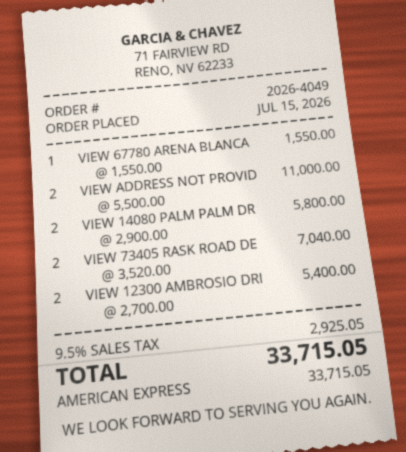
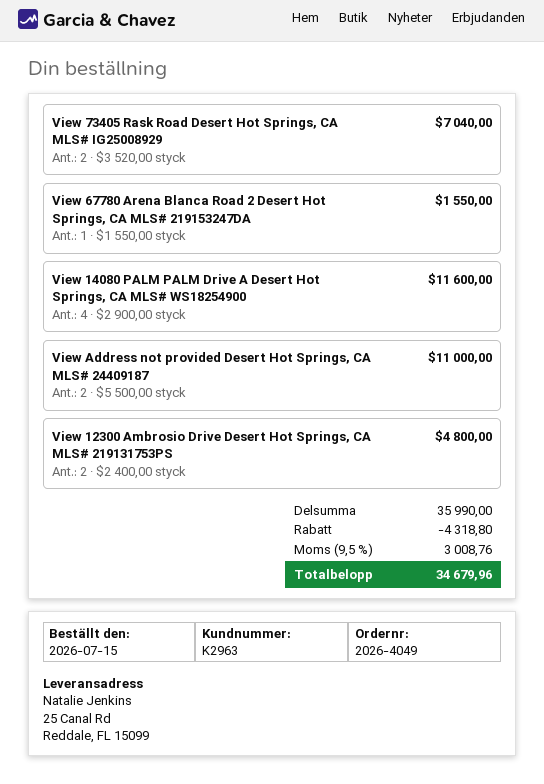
VIEW 14080 PALM PALM DR: 2 x 2900.00 = 5800.00 -> 4 x 2900.00 = 11600.00
VIEW 12300 AMBROSIO DRI: 2 x 2700.00 = 5400.00 -> 2 x 2400.00 = 4800.00
discount: none -> 4318.80
tax: 9.5% = 2925.05 -> 9.5% = 3008.76
total: 33715.05 -> 34679.96

